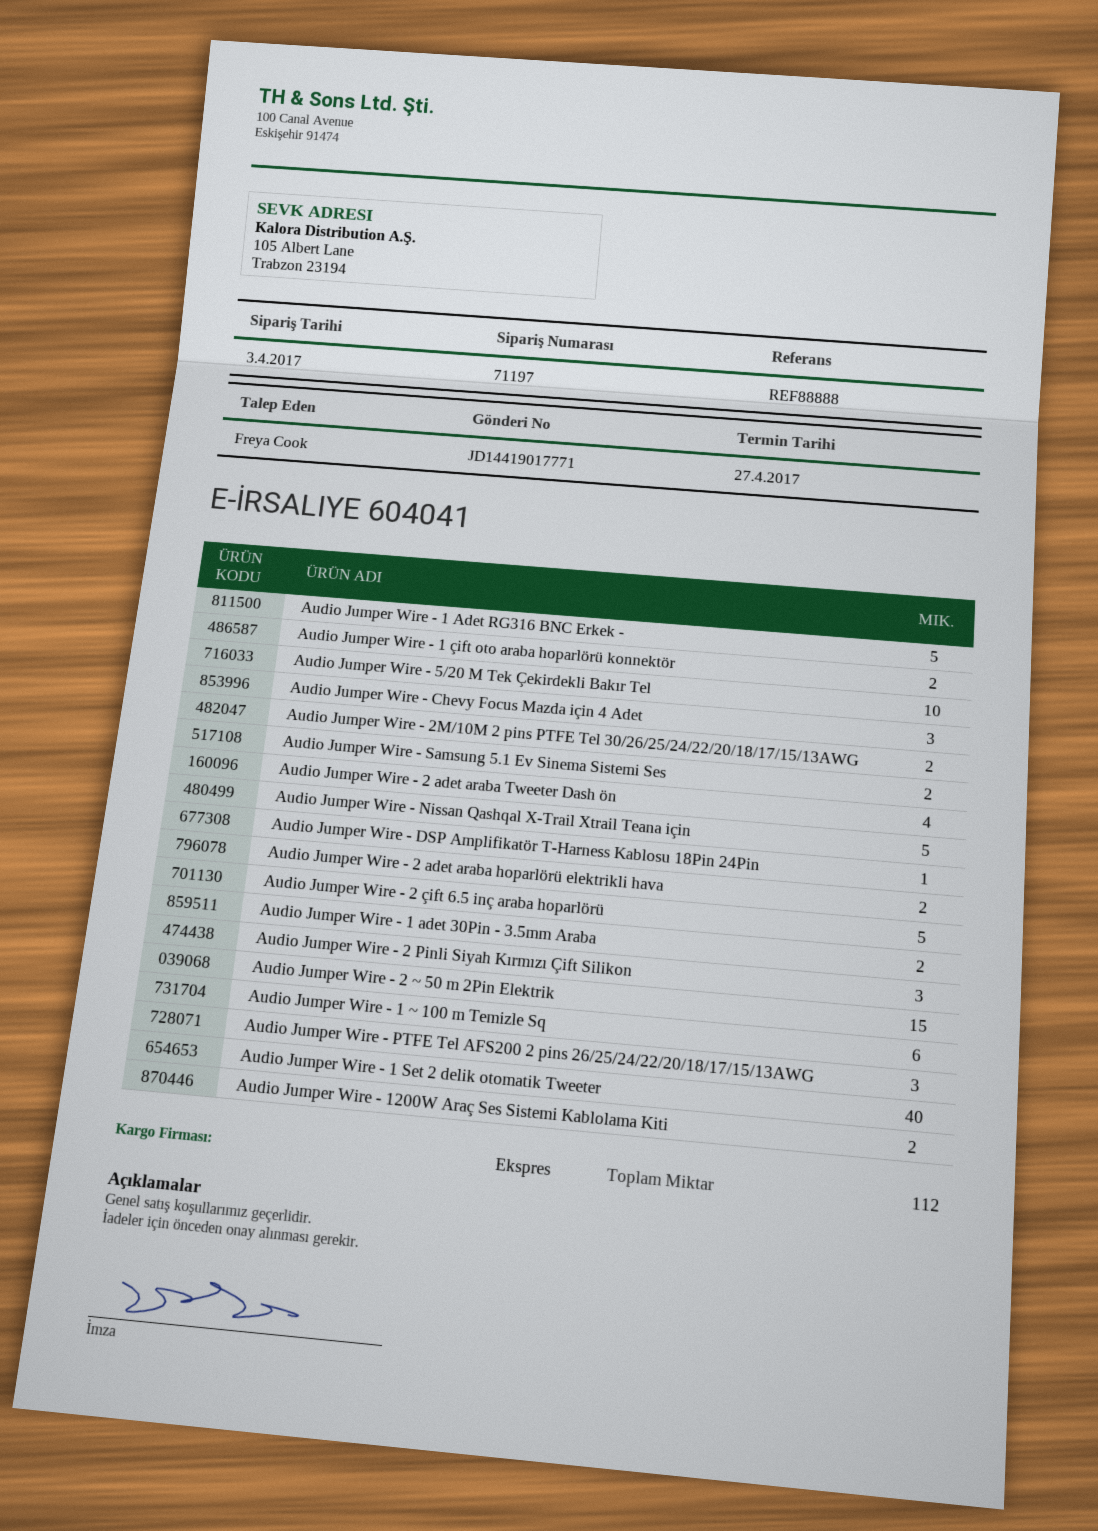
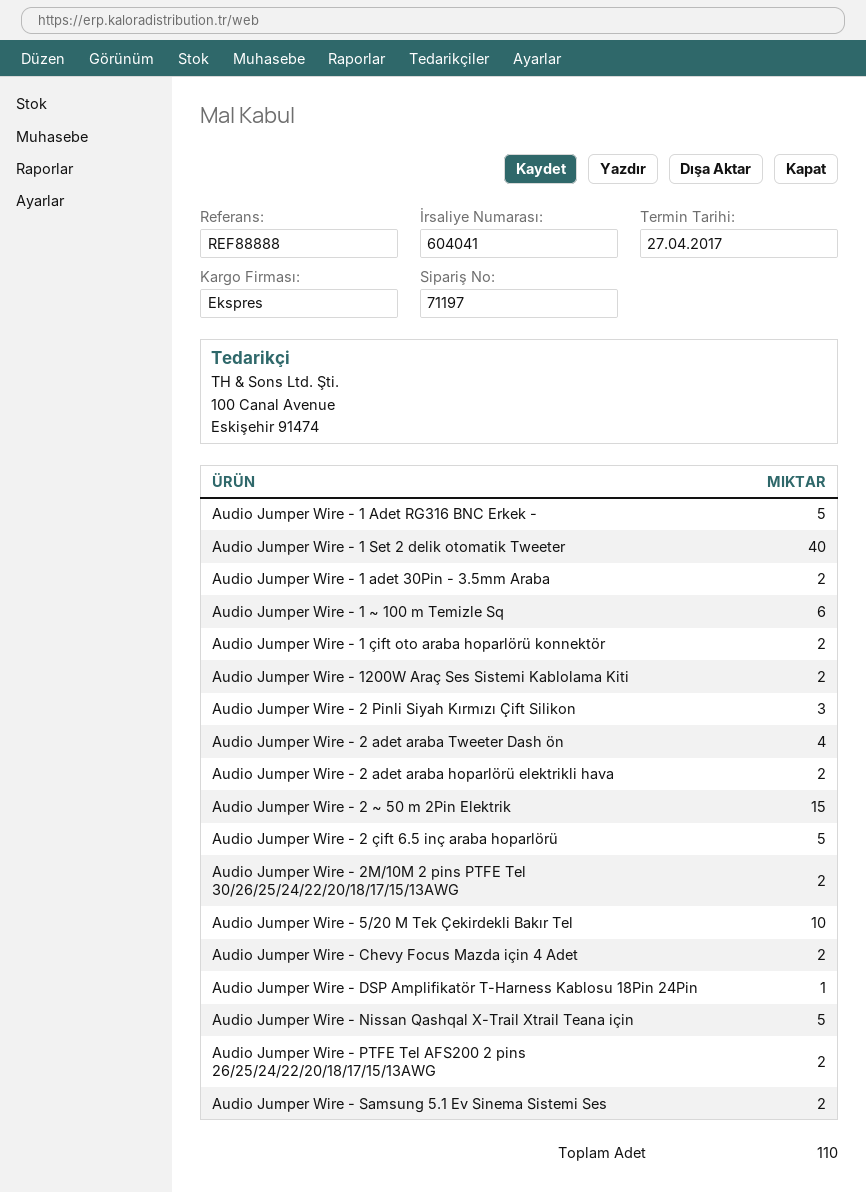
Audio Jumper Wire - Chevy Focus Mazda için 4 Adet: 3 -> 2
Audio Jumper Wire - PTFE Tel AFS200 2 pins 26/25/24/22/20/18/17/15/13AWG: 3 -> 2
total quantity: 112 -> 110

